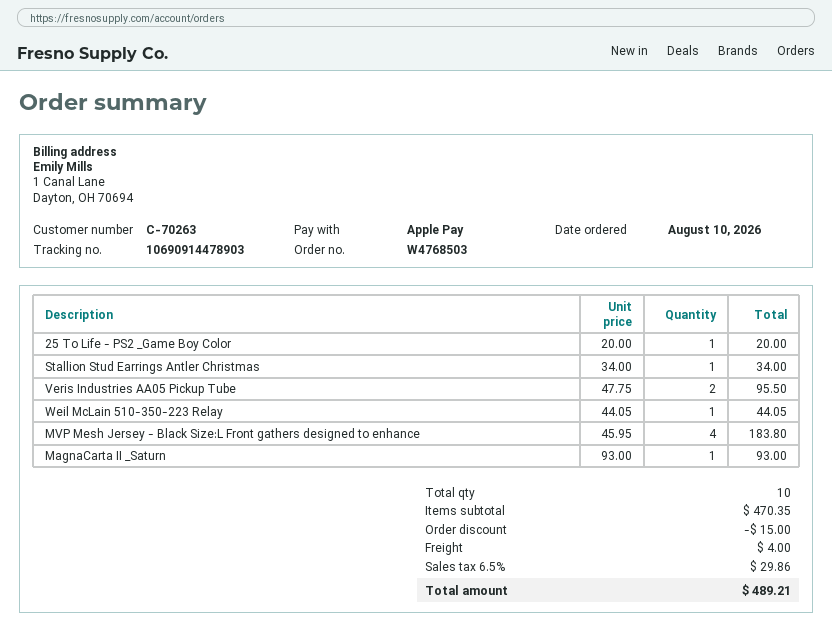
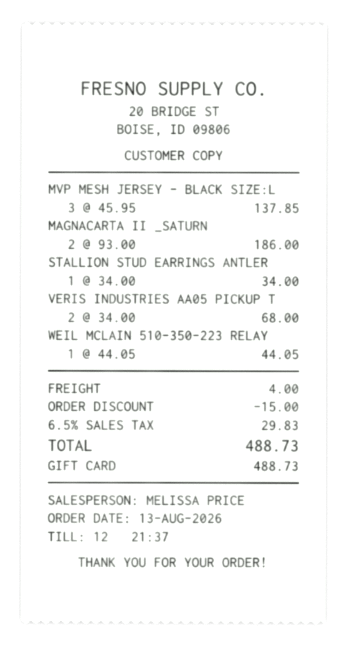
order date: 2026-08-10 -> 2026-08-13
payment method: Apple Pay -> gift card
25 To Life - PS2 _Game Boy Color: 1 x 20.00 = 20.00 -> none
Veris Industries AA05 Pickup Tube: 2 x 47.75 = 95.50 -> 2 x 34.00 = 68.00
MVP Mesh Jersey - Black Size:L Front gathers designed to enhance: 4 x 45.95 = 183.80 -> 3 x 45.95 = 137.85
MagnaCarta II _Saturn: 1 x 93.00 = 93.00 -> 2 x 93.00 = 186.00
tax: 6.5% = 29.86 -> 6.5% = 29.83
total: 489.21 -> 488.73

